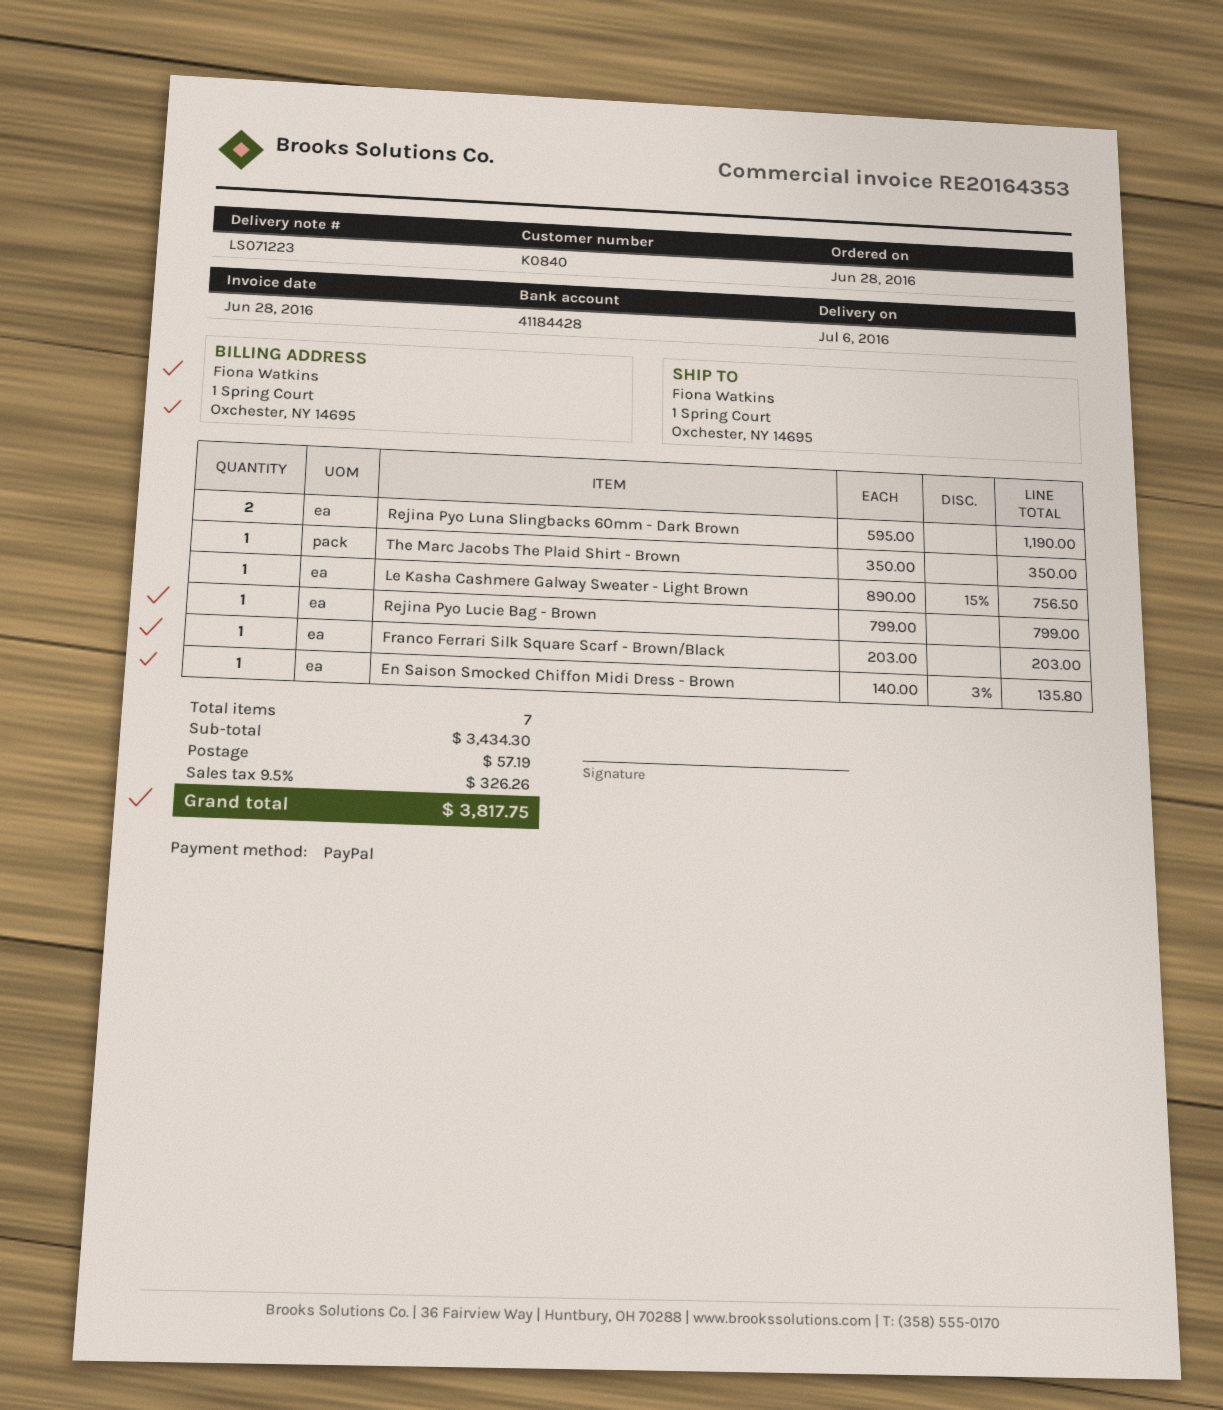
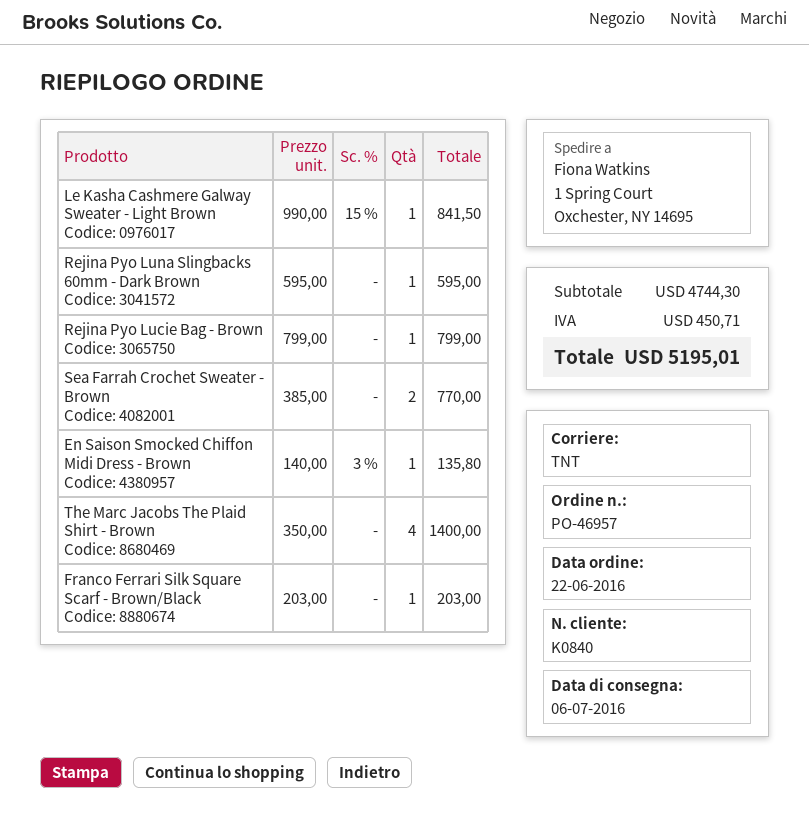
order date: 2016-06-28 -> 2016-06-22
Rejina Pyo Luna Slingbacks 60mm - Dark Brown: 2 x 595.00 = 1190.00 -> 1 x 595.00 = 595.00
The Marc Jacobs The Plaid Shirt - Brown: 1 x 350.00 = 350.00 -> 4 x 350.00 = 1400.00
Le Kasha Cashmere Galway Sweater - Light Brown: 1 x 890.00 - 15% = 756.50 -> 1 x 990.00 - 15% = 841.50
Sea Farrah Crochet Sweater - Brown: none -> 2 x 385.00 = 770.00
subtotal: 3434.30 -> 4744.30
shipping: 57.19 -> none
tax: 326.26 -> 450.71
total: 3817.75 -> 5195.01

